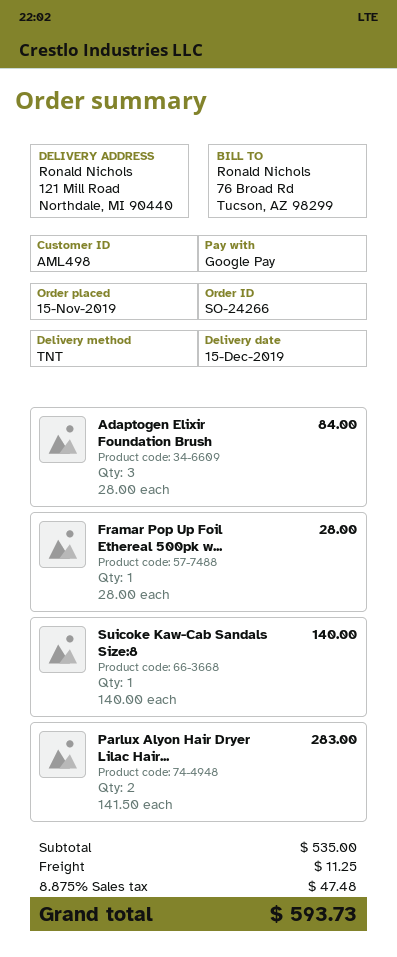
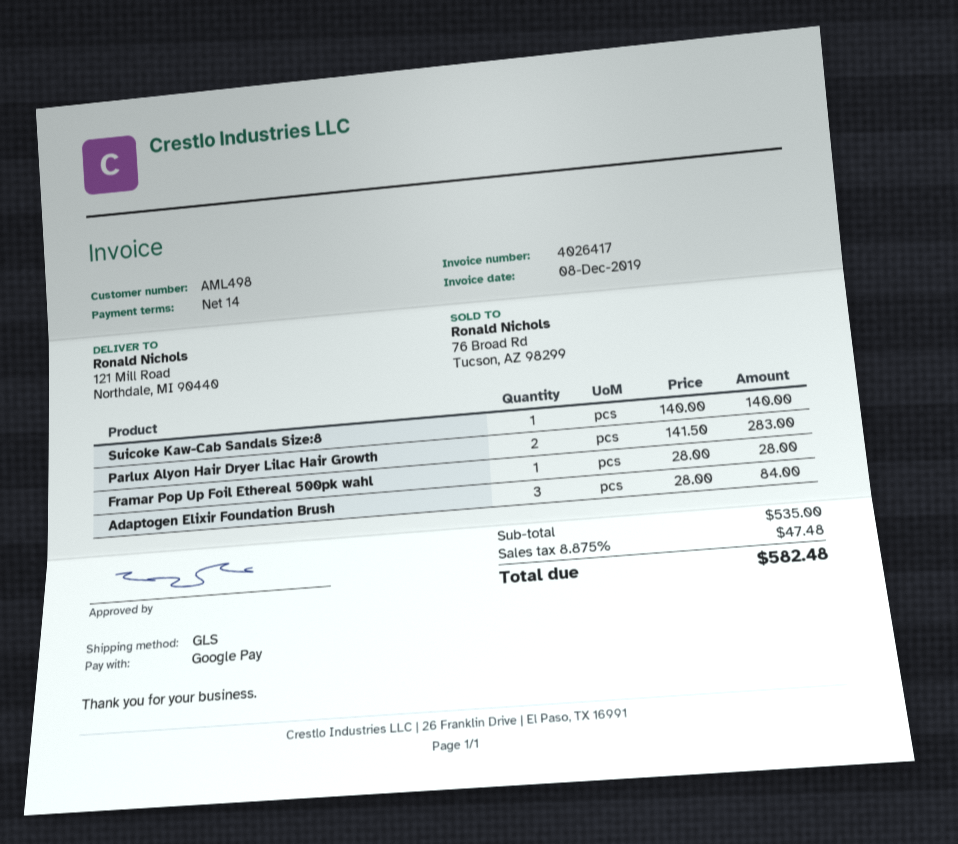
shipping method: TNT -> GLS
shipping: 11.25 -> none
total: 593.73 -> 582.48

